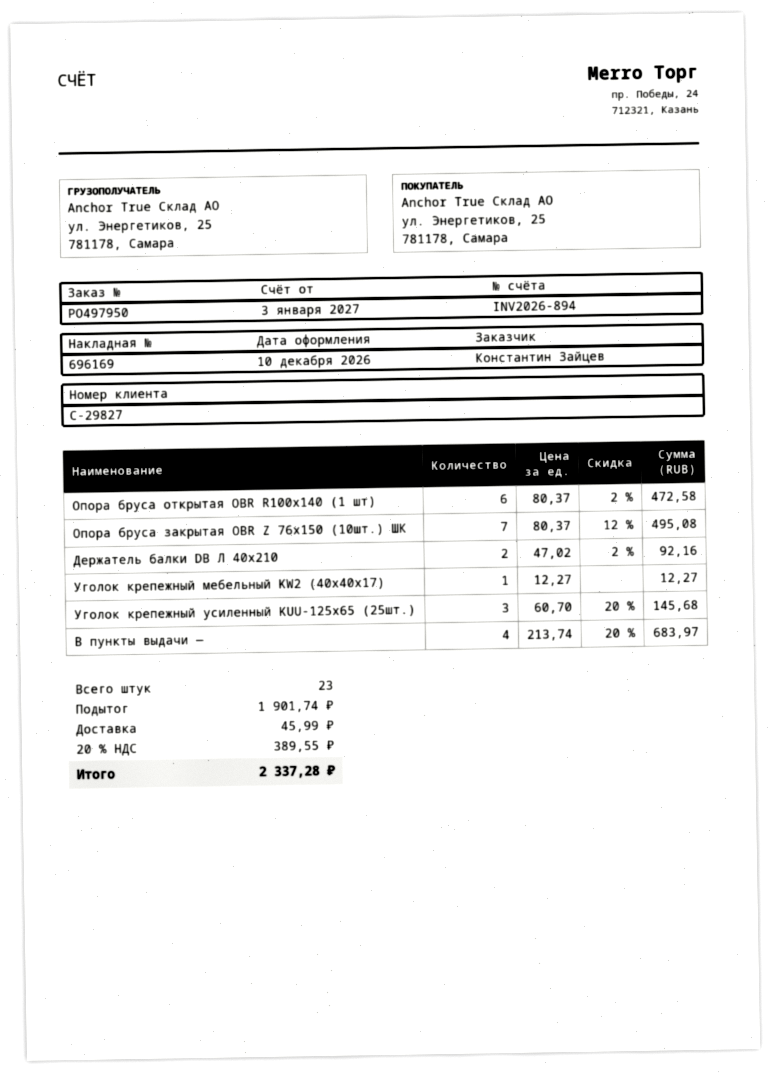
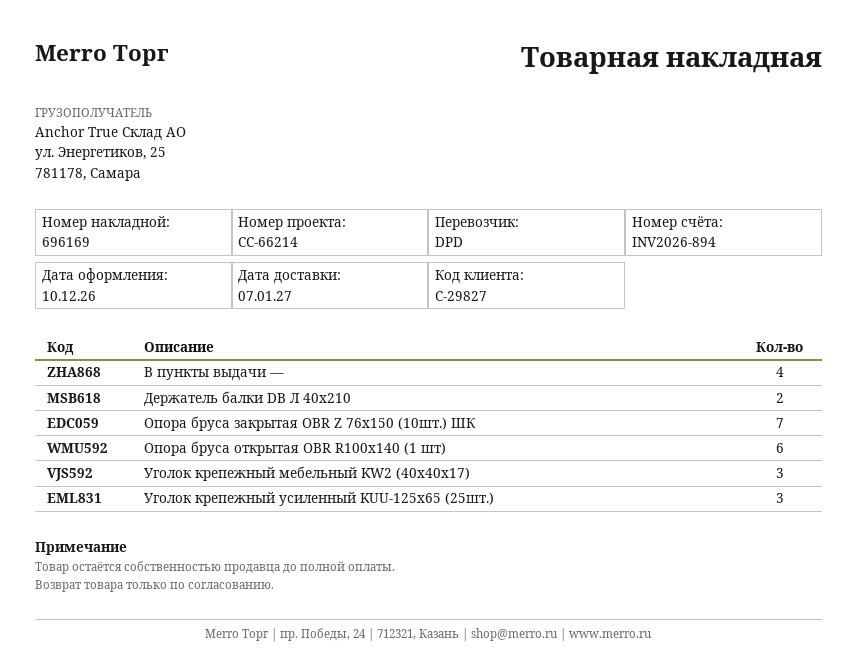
Уголок крепежный мебельный KW2 (40х40х17): 1 -> 3

